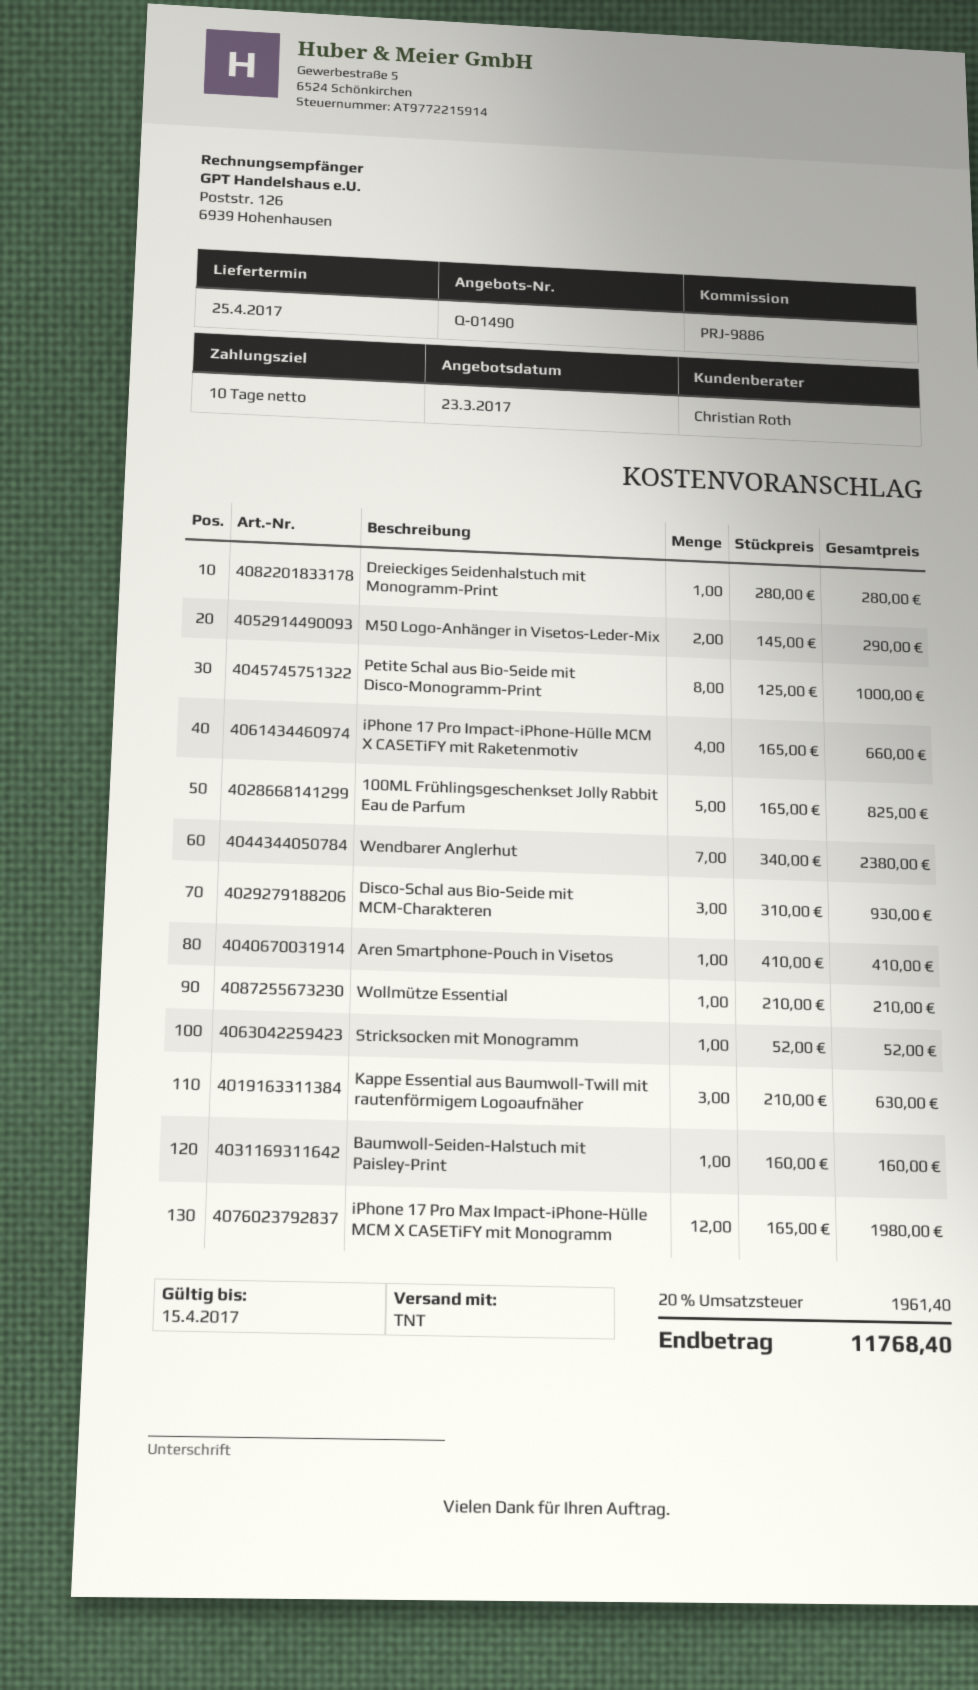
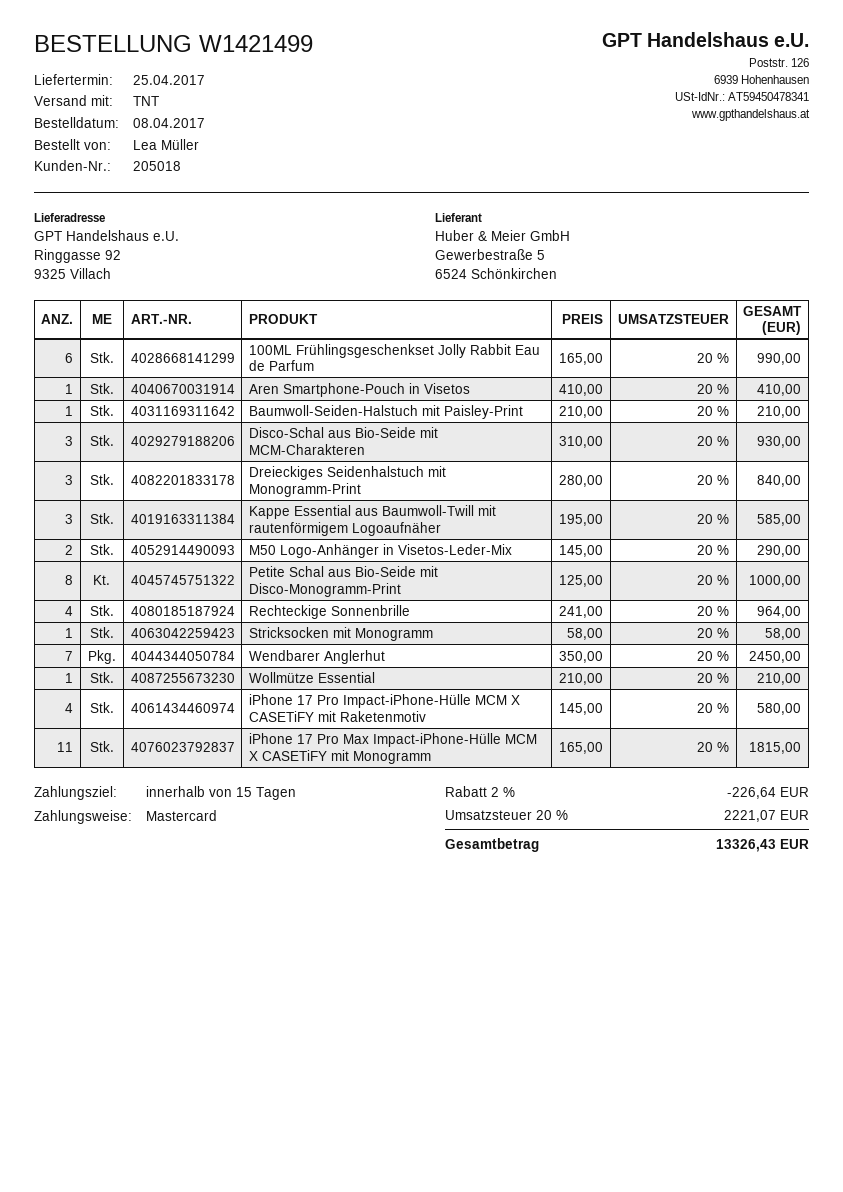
payment terms: 10 days -> 15 days
Dreieckiges Seidenhalstuch mit Monogramm-Print: 1 x 280.00 = 280.00 -> 3 x 280.00 = 840.00
iPhone 17 Pro Impact-iPhone-Hülle MCM X CASETiFY mit Raketenmotiv: 4 x 165.00 = 660.00 -> 4 x 145.00 = 580.00
100ML Frühlingsgeschenkset Jolly Rabbit Eau de Parfum: 5 x 165.00 = 825.00 -> 6 x 165.00 = 990.00
Wendbarer Anglerhut: 7 x 340.00 = 2380.00 -> 7 x 350.00 = 2450.00
Stricksocken mit Monogramm: 1 x 52.00 = 52.00 -> 1 x 58.00 = 58.00
Kappe Essential aus Baumwoll-Twill mit rautenförmigem Logoaufnäher: 3 x 210.00 = 630.00 -> 3 x 195.00 = 585.00
Baumwoll-Seiden-Halstuch mit Paisley-Print: 1 x 160.00 = 160.00 -> 1 x 210.00 = 210.00
iPhone 17 Pro Max Impact-iPhone-Hülle MCM X CASETiFY mit Monogramm: 12 x 165.00 = 1980.00 -> 11 x 165.00 = 1815.00
Rechteckige Sonnenbrille: none -> 4 x 241.00 = 964.00
discount: none -> 2% = 226.64
tax: 20% = 1961.40 -> 20% = 2221.07
total: 11768.40 -> 13326.43

